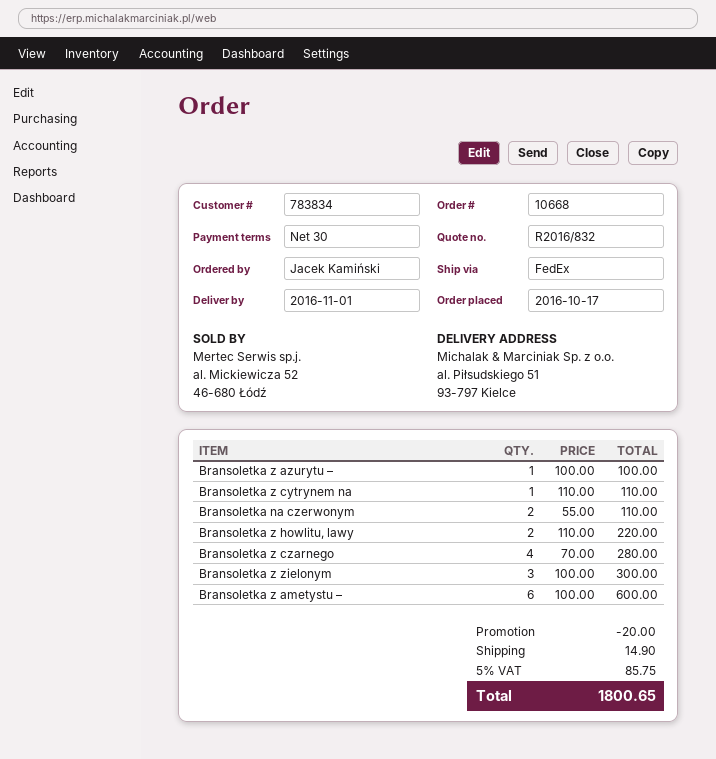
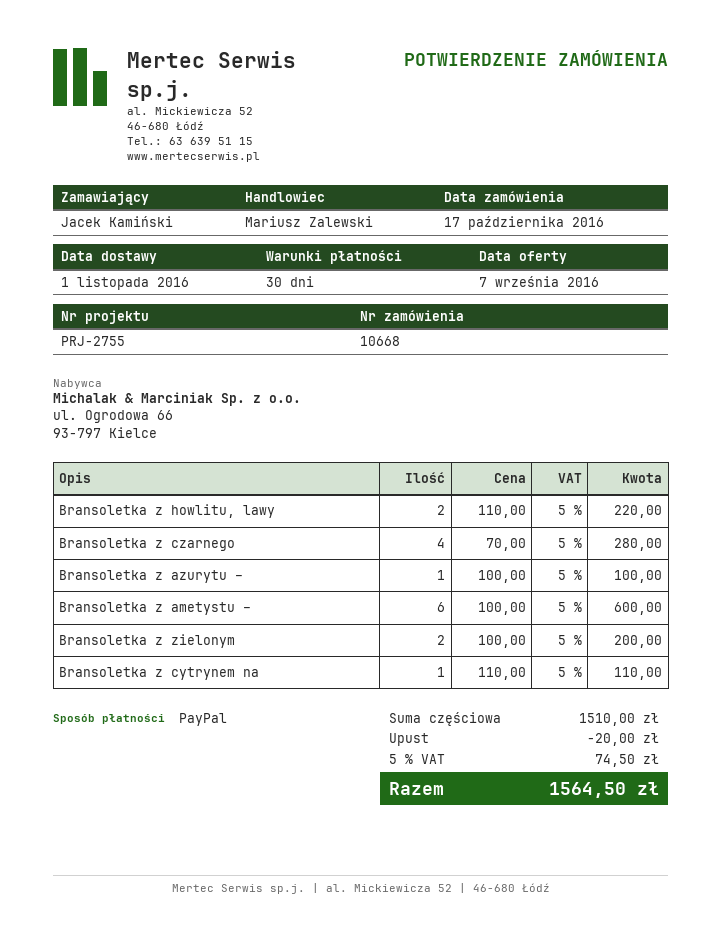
Bransoletka na czerwonym: 2 x 55.00 = 110.00 -> none
Bransoletka z zielonym: 3 x 100.00 = 300.00 -> 2 x 100.00 = 200.00
shipping: 14.90 -> none
tax: 5% = 85.75 -> 5% = 74.50
total: 1800.65 -> 1564.50

